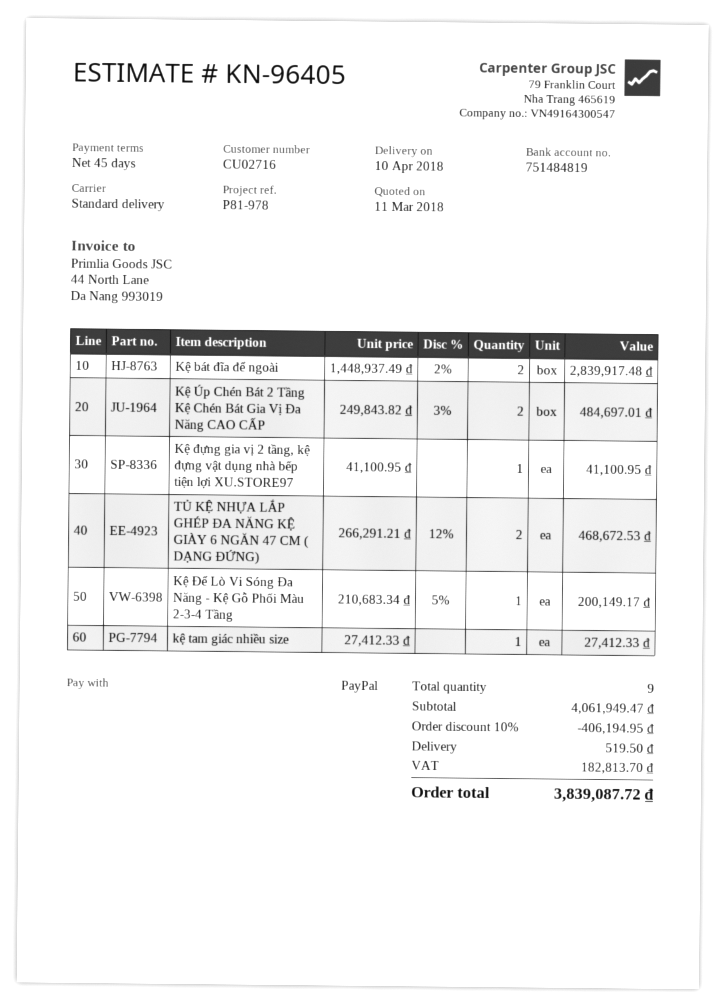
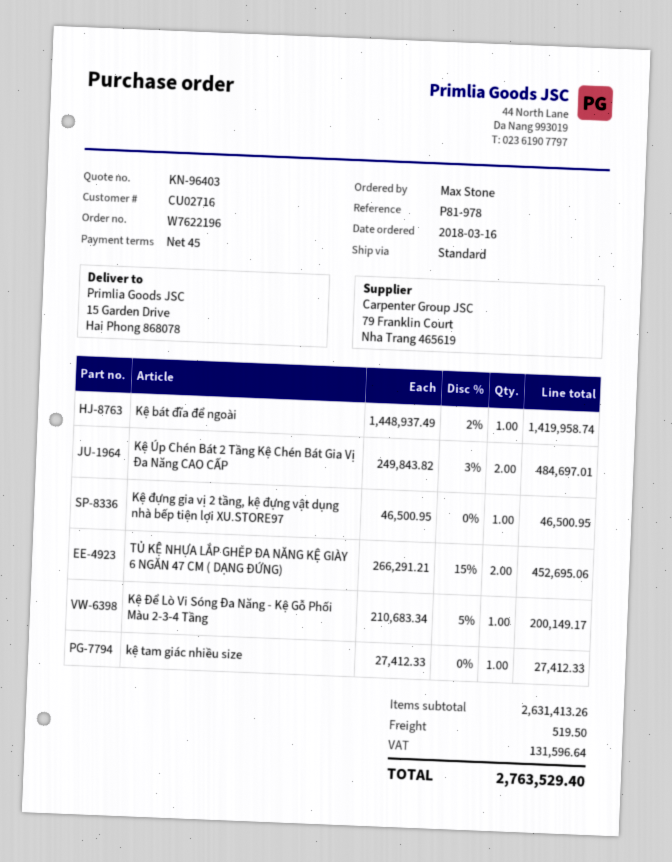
quote number: KN-96405 -> KN-96403
Kệ bát đĩa để ngoài: 2 x 1448937.49 - 2% = 2839917.48 -> 1 x 1448937.49 - 2% = 1419958.74
Kệ đựng gia vị 2 tầng, kệ đựng vật dụng nhà bếp tiện lợi XU.STORE97: 1 x 41100.95 = 41100.95 -> 1 x 46500.95 = 46500.95
TỦ KỆ NHỰA LẮP GHÉP ĐA NĂNG KỆ GIÀY 6 NGĂN 47 CM ( DẠNG ĐỨNG): 2 x 266291.21 - 12% = 468672.53 -> 2 x 266291.21 - 15% = 452695.06
subtotal: 4061949.47 -> 2631413.26
discount: 10% = 406194.95 -> none
tax: 182813.70 -> 131596.64
total: 3839087.72 -> 2763529.40

